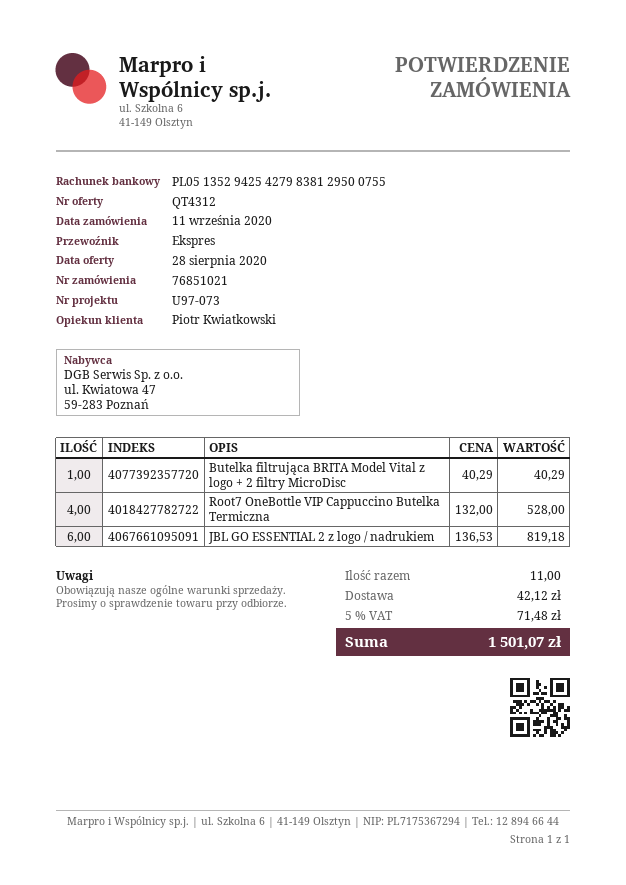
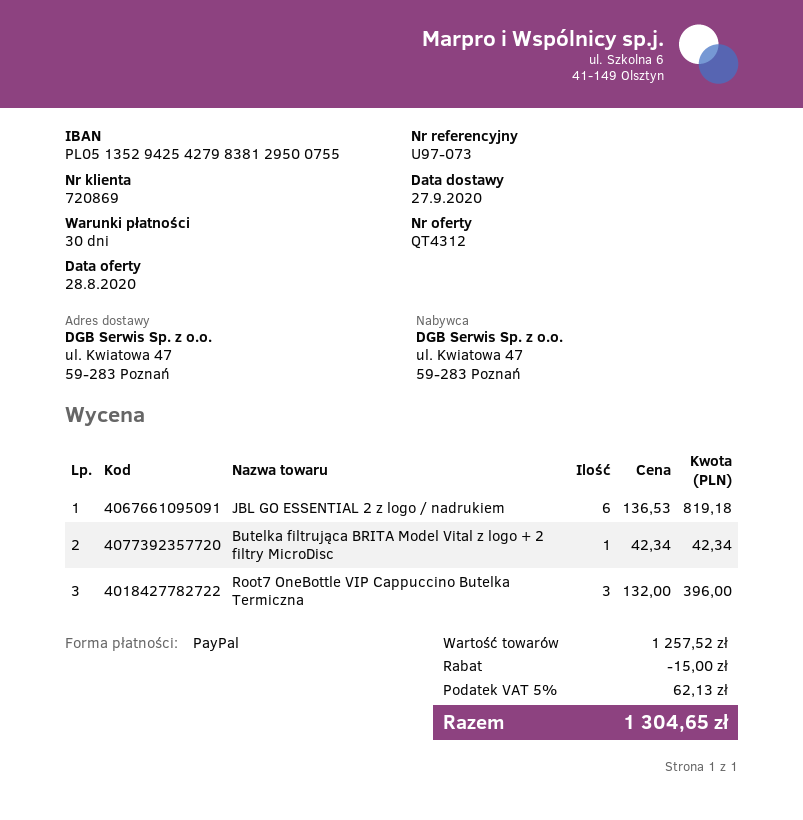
Butelka filtrująca BRITA Model Vital z logo + 2 filtry MicroDisc: 1 x 40.29 = 40.29 -> 1 x 42.34 = 42.34
Root7 OneBottle VIP Cappuccino Butelka Termiczna: 4 x 132.00 = 528.00 -> 3 x 132.00 = 396.00
discount: none -> 15.00
shipping: 42.12 -> none
tax: 5% = 71.48 -> 5% = 62.13
total: 1501.07 -> 1304.65

